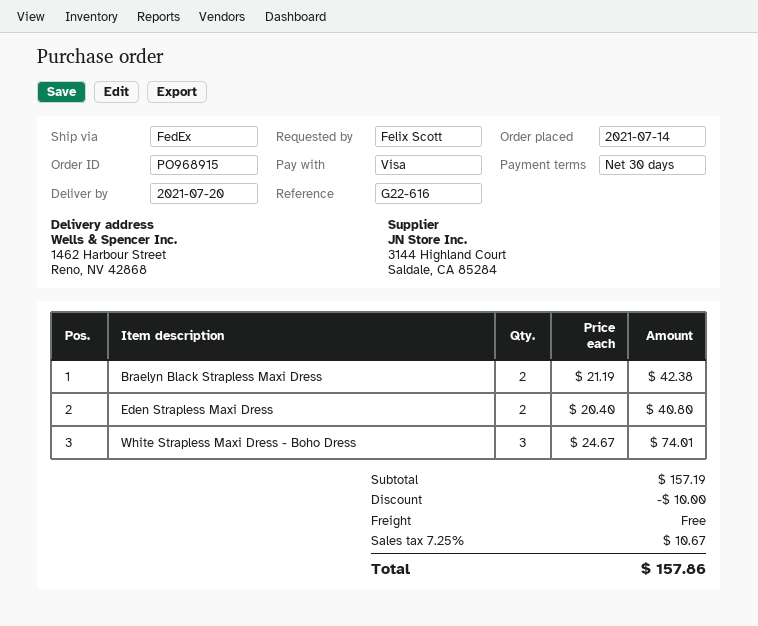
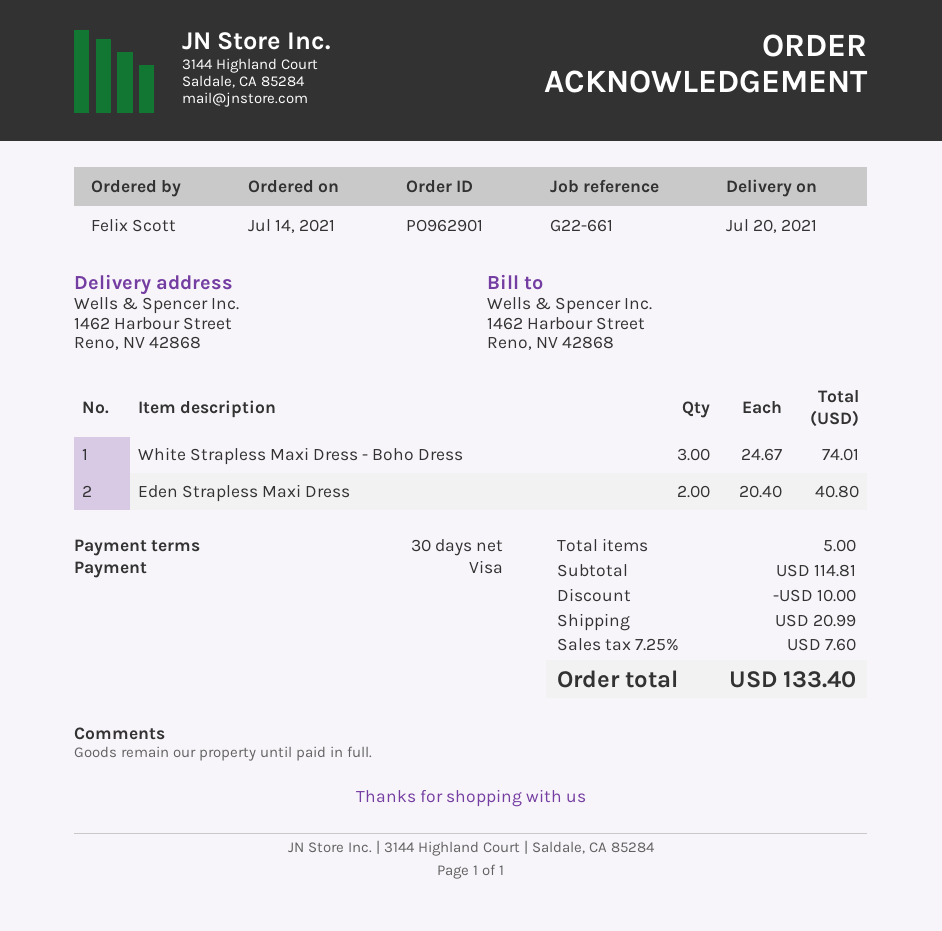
order number: PO968915 -> PO962901
reference: G22-616 -> G22-661
Braelyn Black Strapless Maxi Dress: 2 x 21.19 = 42.38 -> none
subtotal: 157.19 -> 114.81
shipping: 0.00 -> 20.99
tax: 7.25% = 10.67 -> 7.25% = 7.60
total: 157.86 -> 133.40

